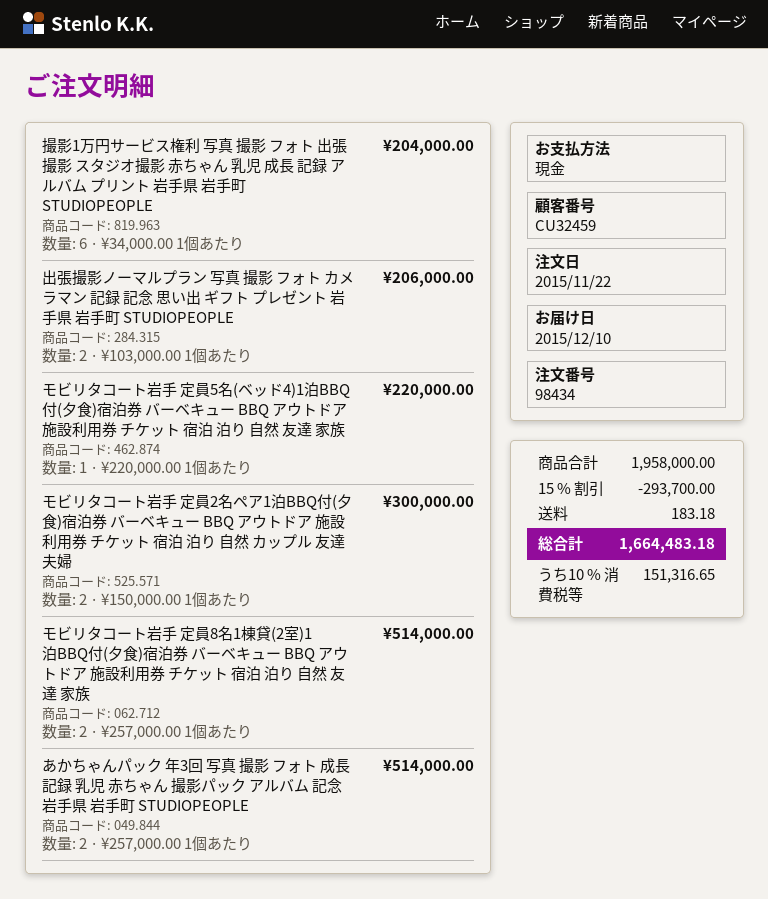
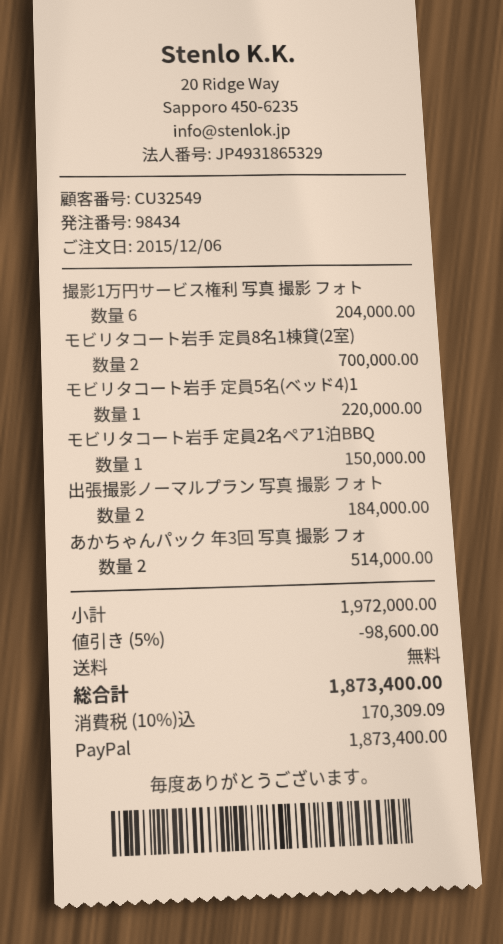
order date: 2015-11-22 -> 2015-12-06
customer number: CU32459 -> CU32549
payment method: cash -> PayPal
出張撮影ノーマルプラン 写真 撮影 フォト カメラマン 記録 記念 思い出 ギフト プレゼント 岩手県 岩手町 STUDIOPEOPLE: 2 for 206000.00 -> 2 for 184000.00
モビリタコート岩手 定員2名ペア1泊BBQ付(夕食)宿泊券 バーベキュー BBQ アウトドア 施設利用券 チケット 宿泊 泊り 自然 カップル 友達 夫婦: 2 for 300000.00 -> 1 for 150000.00
モビリタコート岩手 定員8名1棟貸(2室)1泊BBQ付(夕食)宿泊券 バーベキュー BBQ アウトドア 施設利用券 チケット 宿泊 泊り 自然 友達 家族: 2 for 514000.00 -> 2 for 700000.00
subtotal: 1958000.00 -> 1972000.00
discount: 15% = 293700.00 -> 5% = 98600.00
shipping: 183.18 -> 0.00
tax: 10% = 151316.65 -> 10% = 170309.09
total: 1664483.18 -> 1873400.00

